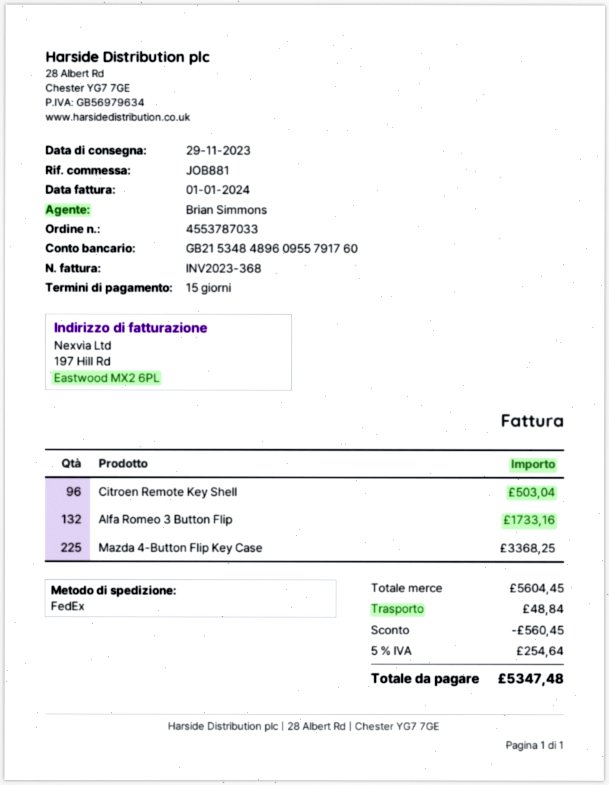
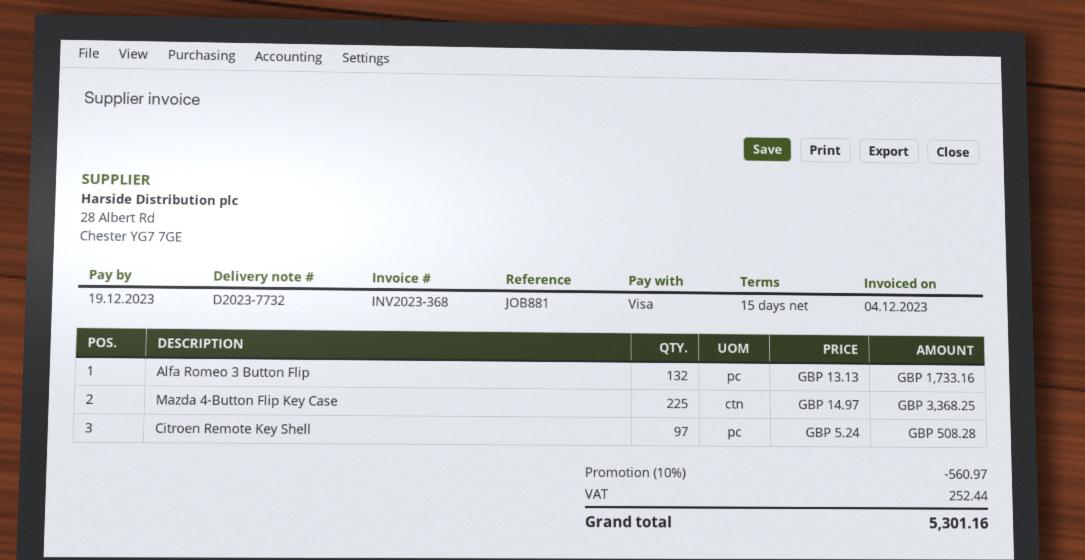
invoice date: 2024-01-01 -> 2023-12-04
Citroen Remote Key Shell: 96 for 503.04 -> 97 for 508.28
discount: 560.45 -> 560.97
shipping: 48.84 -> none
tax: 254.64 -> 252.44
total: 5347.48 -> 5301.16

